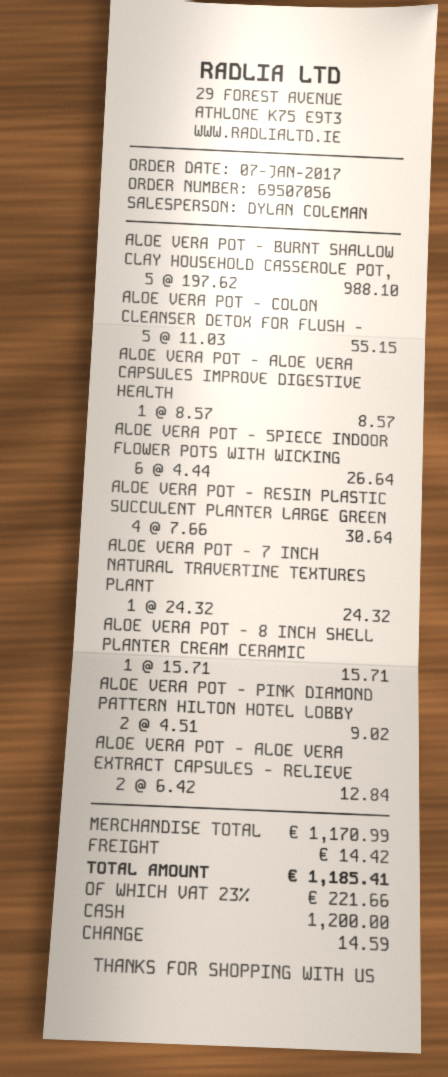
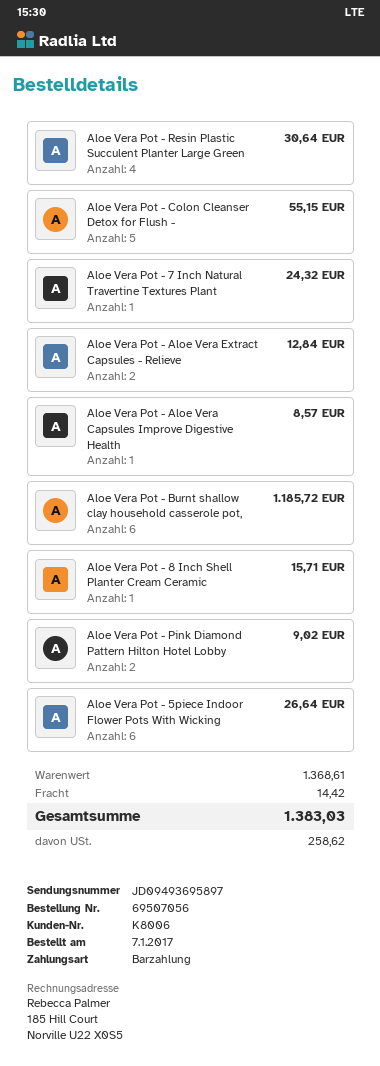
ALOE VERA POT - BURNT SHALLOW CLAY HOUSEHOLD CASSEROLE POT,: 5 for 988.10 -> 6 for 1185.72
subtotal: 1170.99 -> 1368.61
tax: 221.66 -> 258.62
total: 1185.41 -> 1383.03

